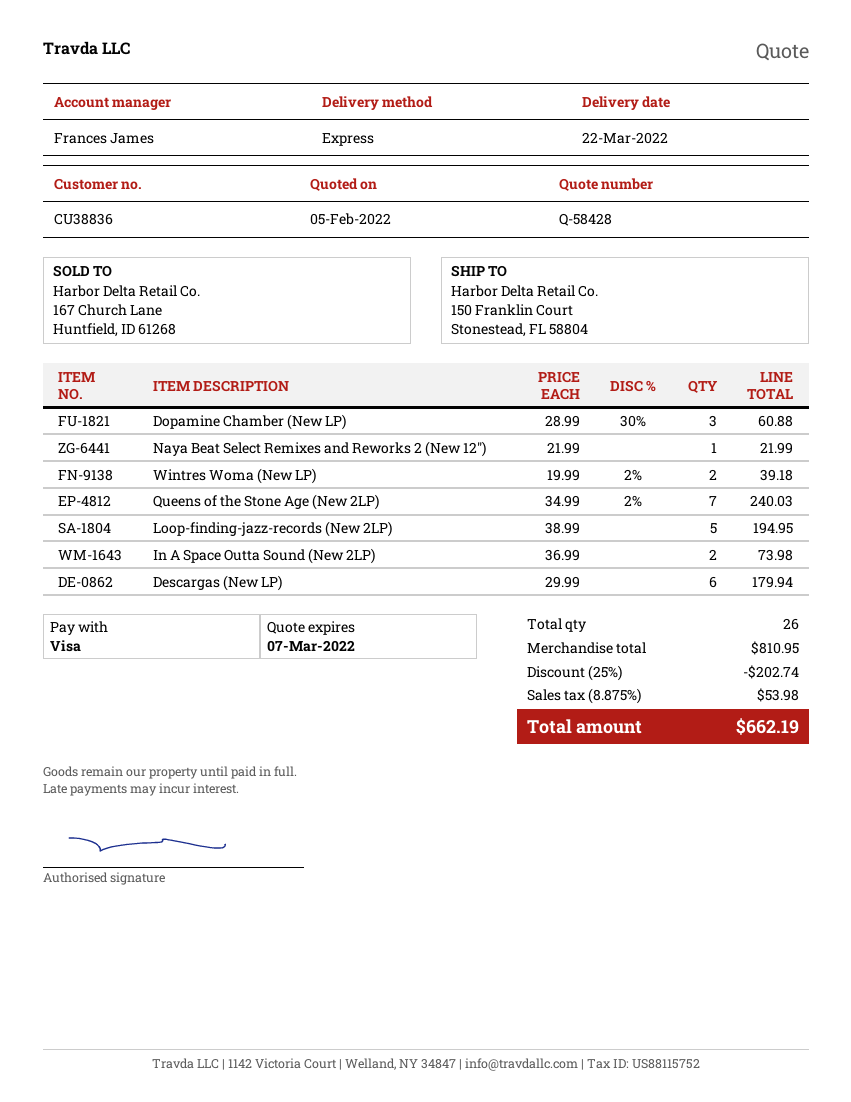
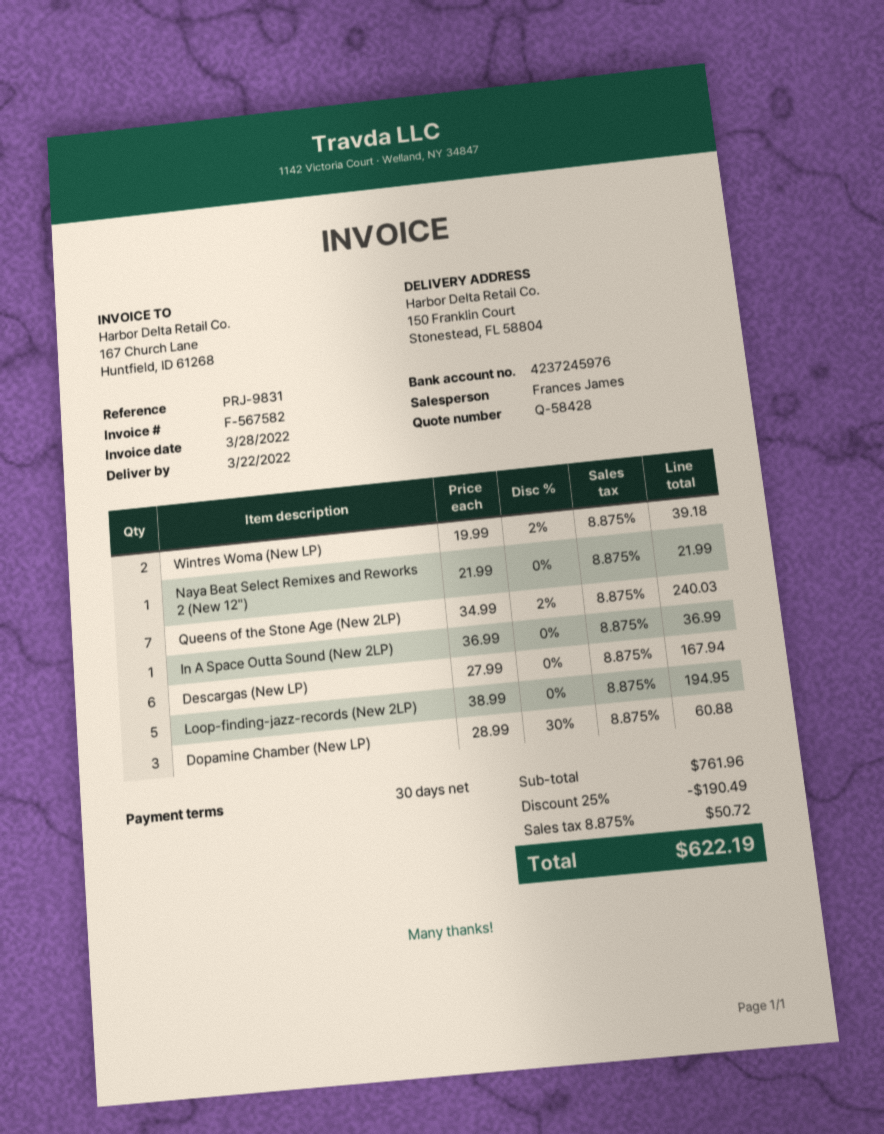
In A Space Outta Sound (New 2LP): 2 x 36.99 = 73.98 -> 1 x 36.99 = 36.99
Descargas (New LP): 6 x 29.99 = 179.94 -> 6 x 27.99 = 167.94
subtotal: 810.95 -> 761.96
discount: 25% = 202.74 -> 25% = 190.49
tax: 8.875% = 53.98 -> 8.875% = 50.72
total: 662.19 -> 622.19

